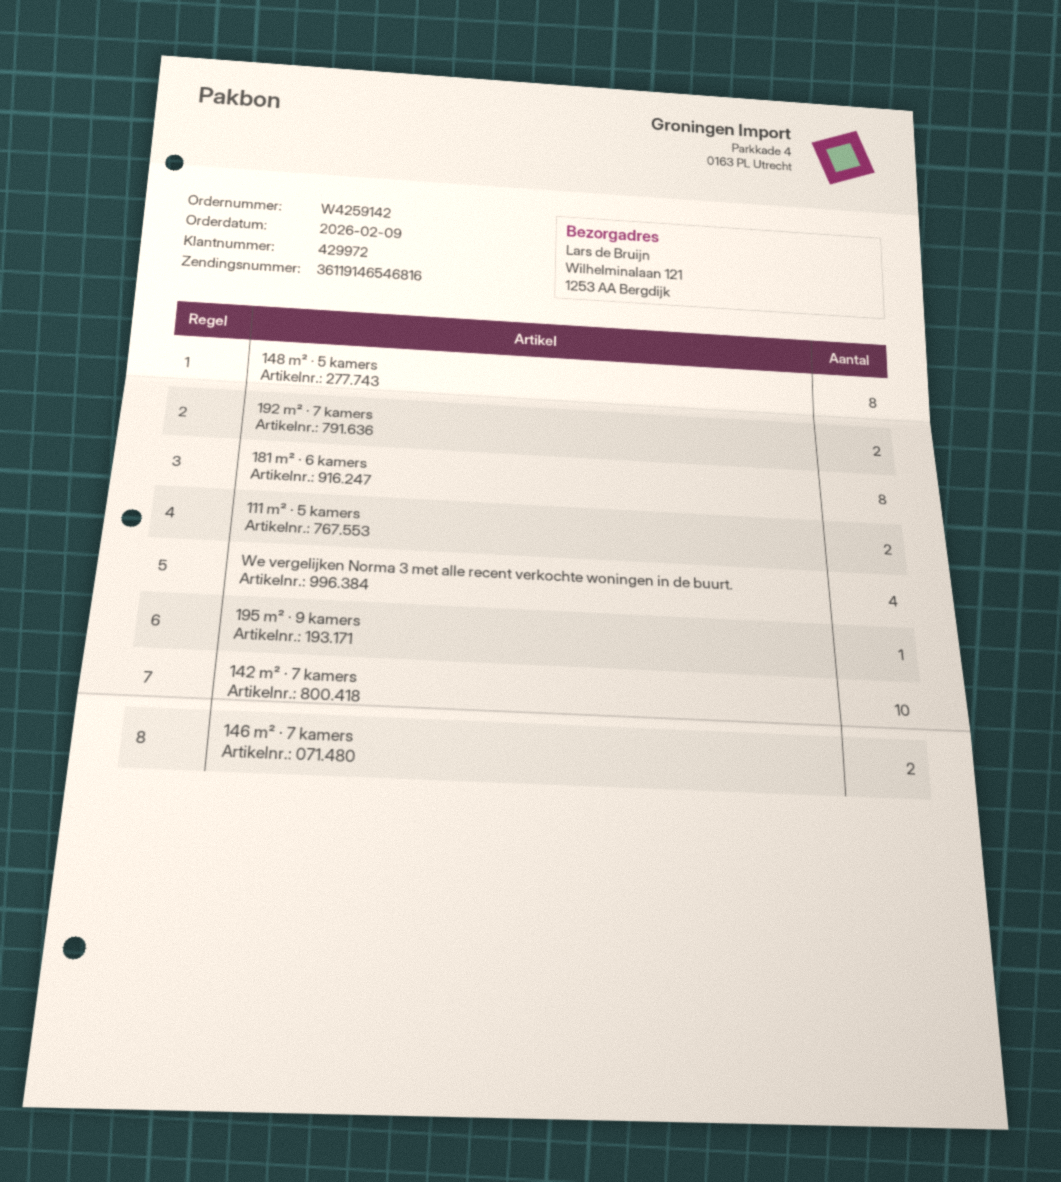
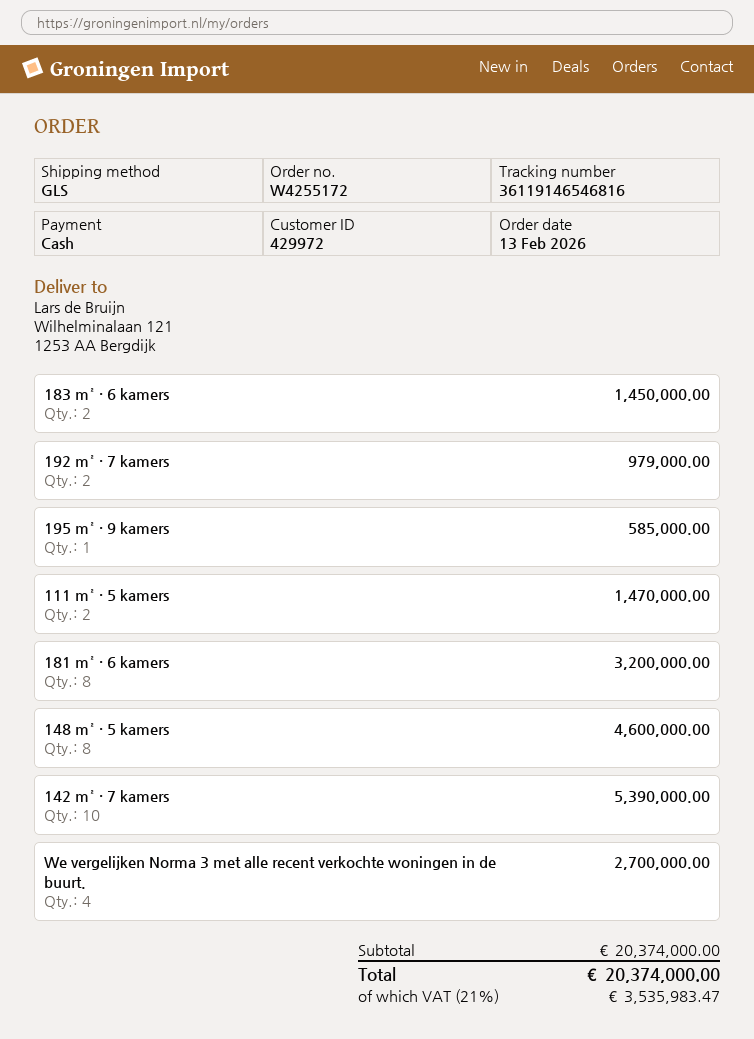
order number: W4259142 -> W4255172
order date: 2026-02-09 -> 2026-02-13
146 m² · 7 kamers: 2 -> none
183 m² · 6 kamers: none -> 2

